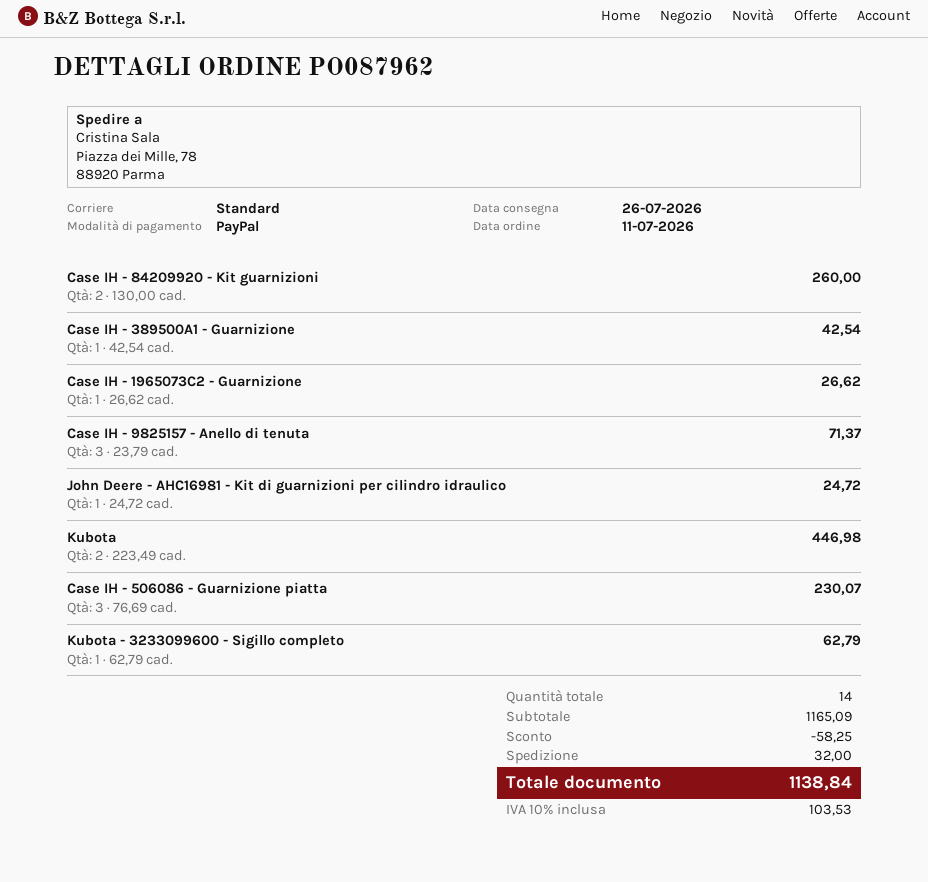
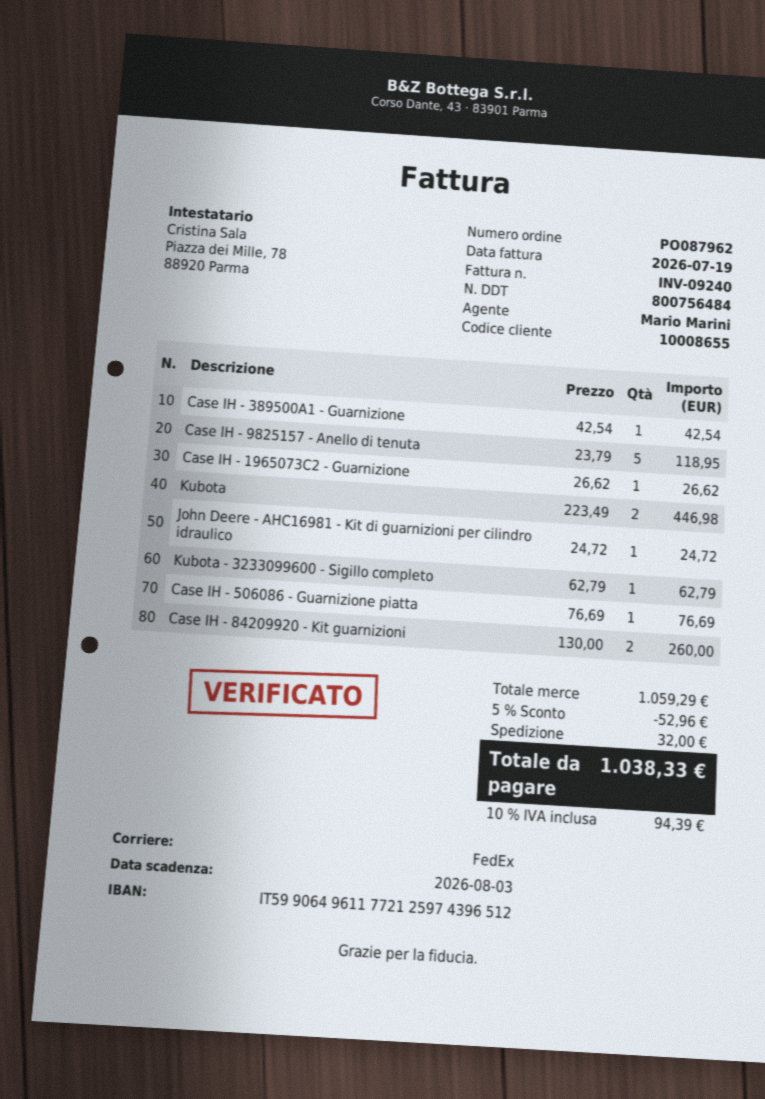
shipping method: standard -> FedEx
Case IH - 9825157 - Anello di tenuta: 3 x 23.79 = 71.37 -> 5 x 23.79 = 118.95
Case IH - 506086 - Guarnizione piatta: 3 x 76.69 = 230.07 -> 1 x 76.69 = 76.69
subtotal: 1165.09 -> 1059.29
discount: 58.25 -> 52.96
tax: 10% = 103.53 -> 10% = 94.39
total: 1138.84 -> 1038.33

